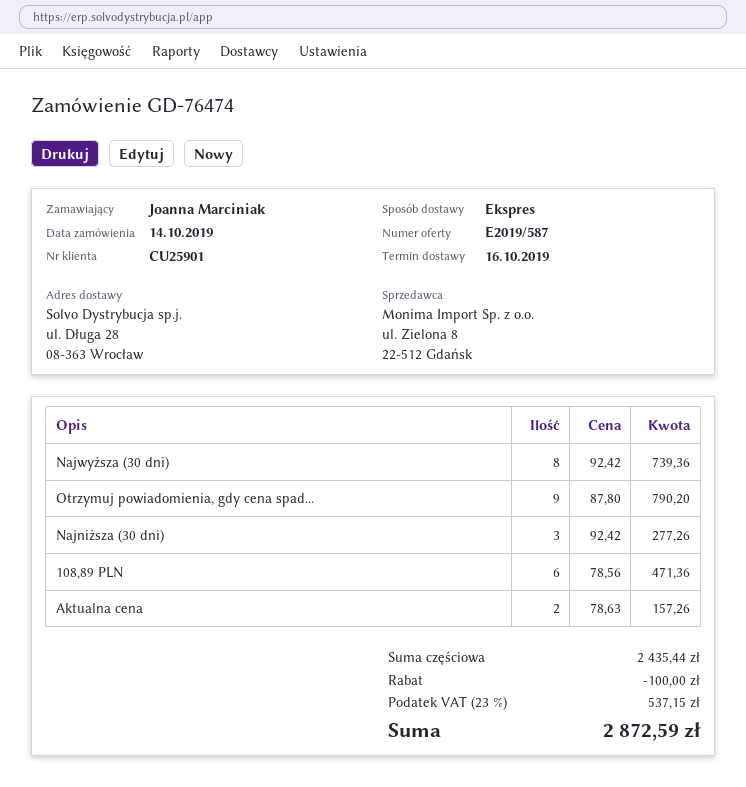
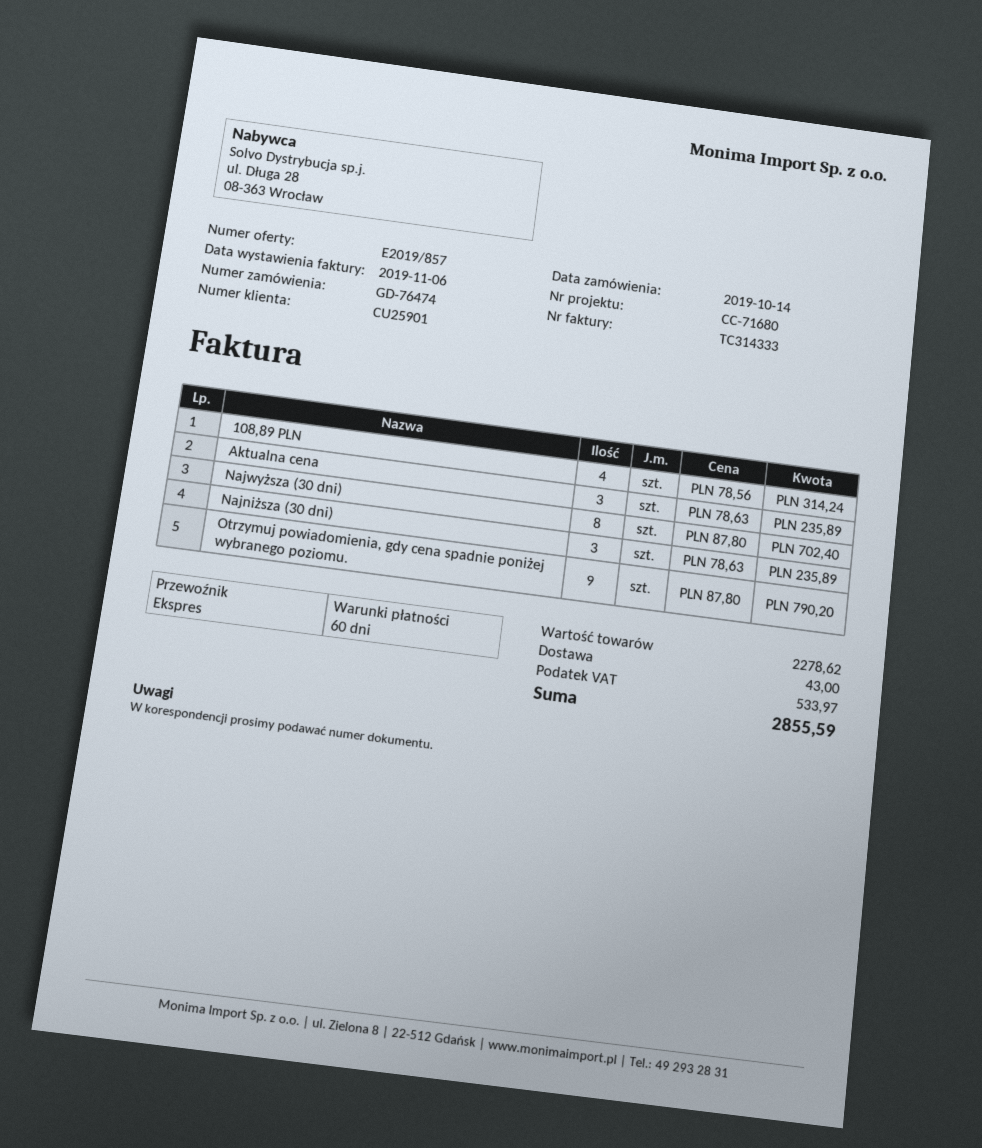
quote number: E2019/587 -> E2019/857
Najwyższa (30 dni): 8 x 92.42 = 739.36 -> 8 x 87.80 = 702.40
Najniższa (30 dni): 3 x 92.42 = 277.26 -> 3 x 78.63 = 235.89
108,89 PLN: 6 x 78.56 = 471.36 -> 4 x 78.56 = 314.24
Aktualna cena: 2 x 78.63 = 157.26 -> 3 x 78.63 = 235.89
subtotal: 2435.44 -> 2278.62
discount: 100.00 -> none
shipping: none -> 43.00
tax: 537.15 -> 533.97
total: 2872.59 -> 2855.59

